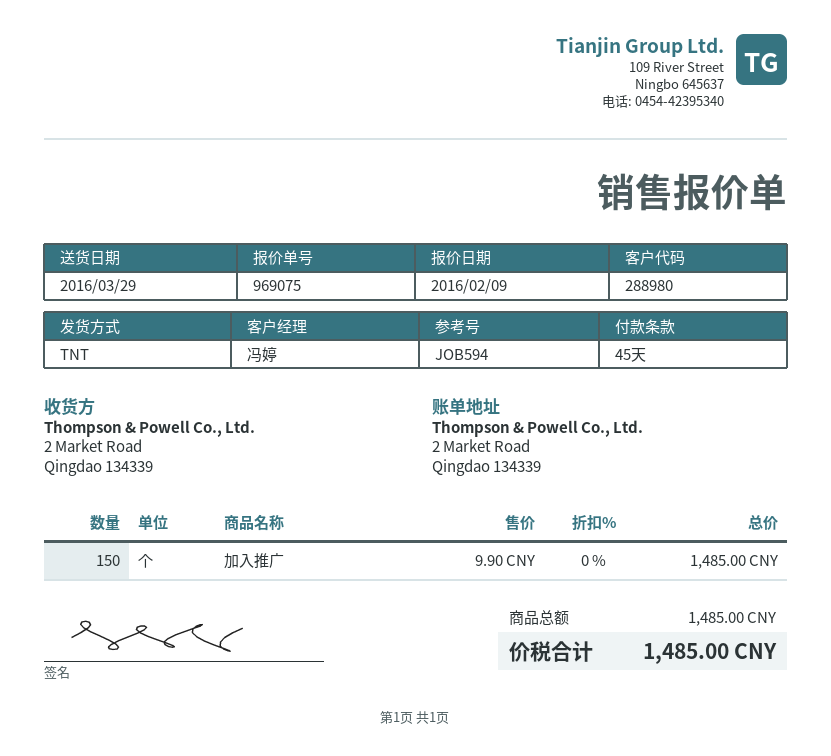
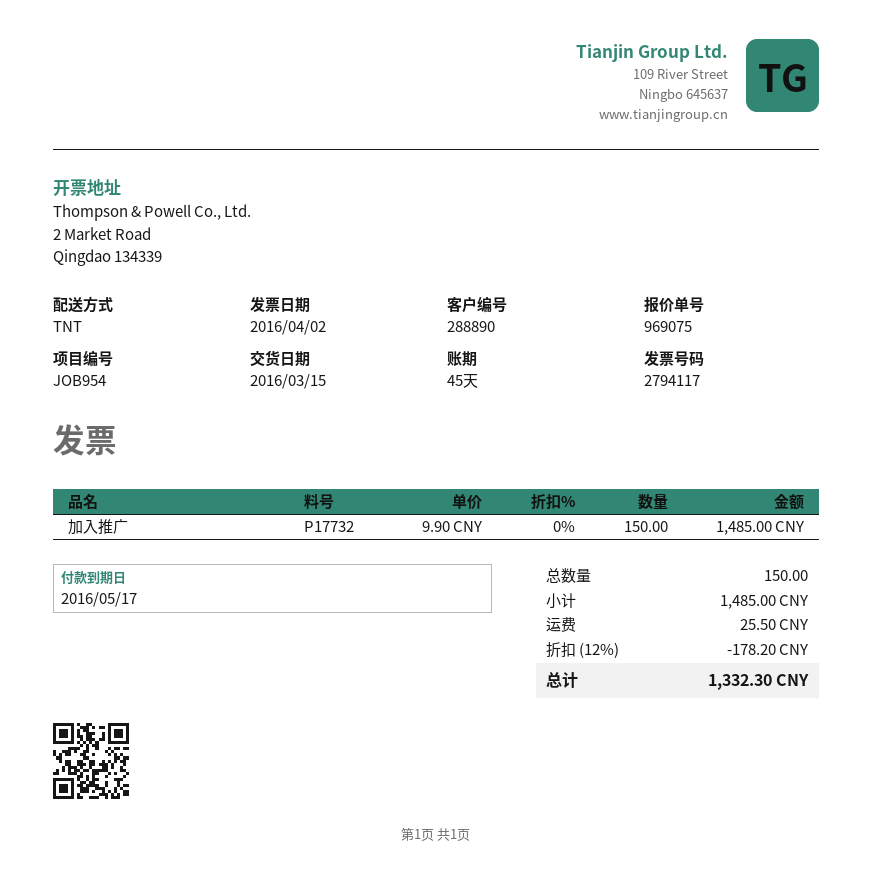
delivery date: 2016-03-29 -> 2016-03-15
customer number: 288980 -> 288890
reference: JOB594 -> JOB954
discount: none -> 12% = 178.20
shipping: none -> 25.50
total: 1485.00 -> 1332.30

